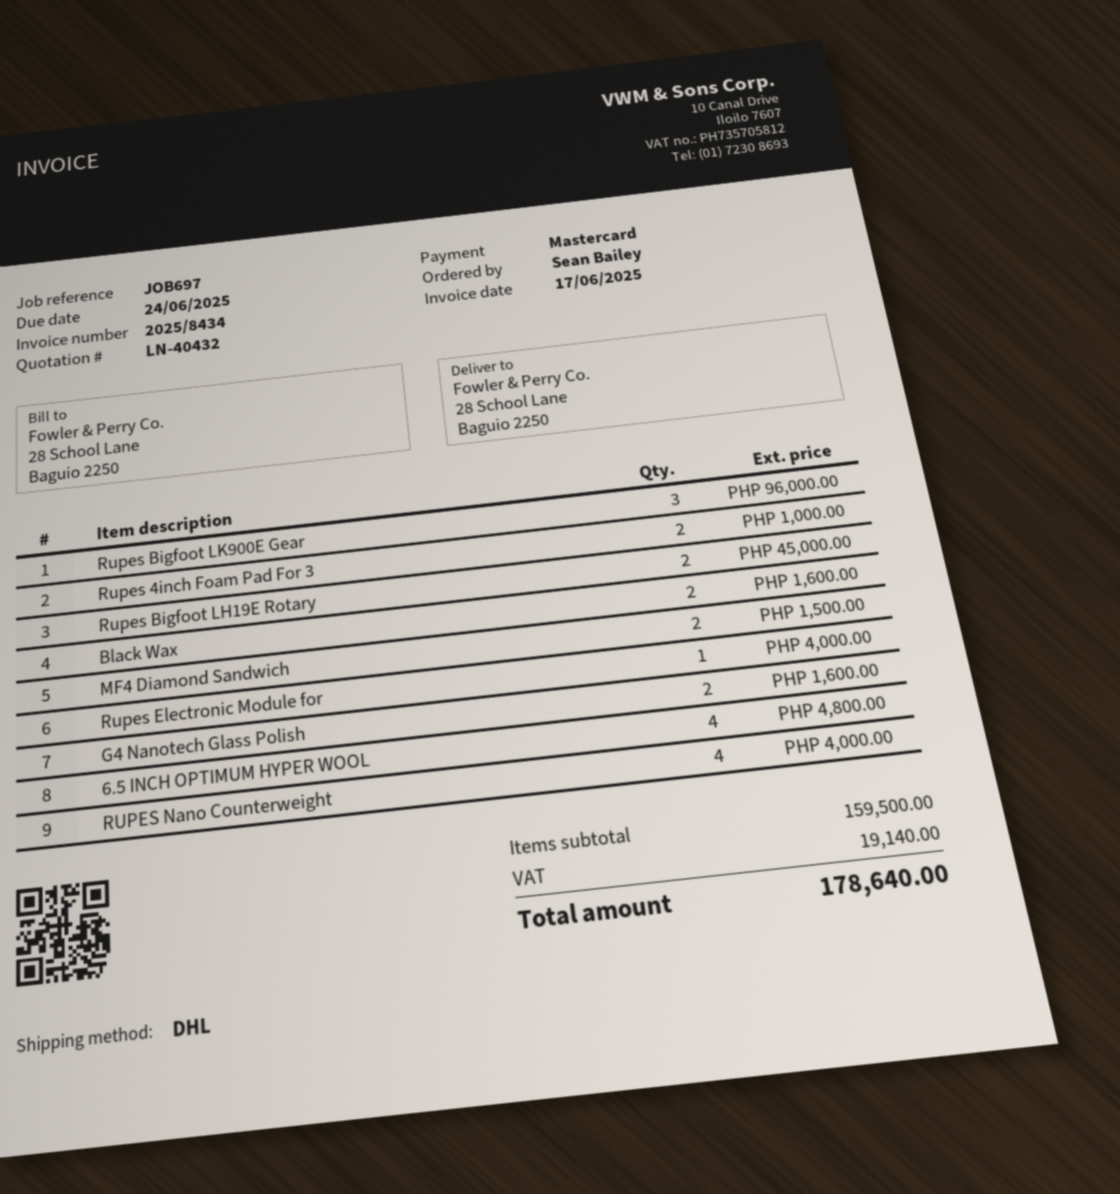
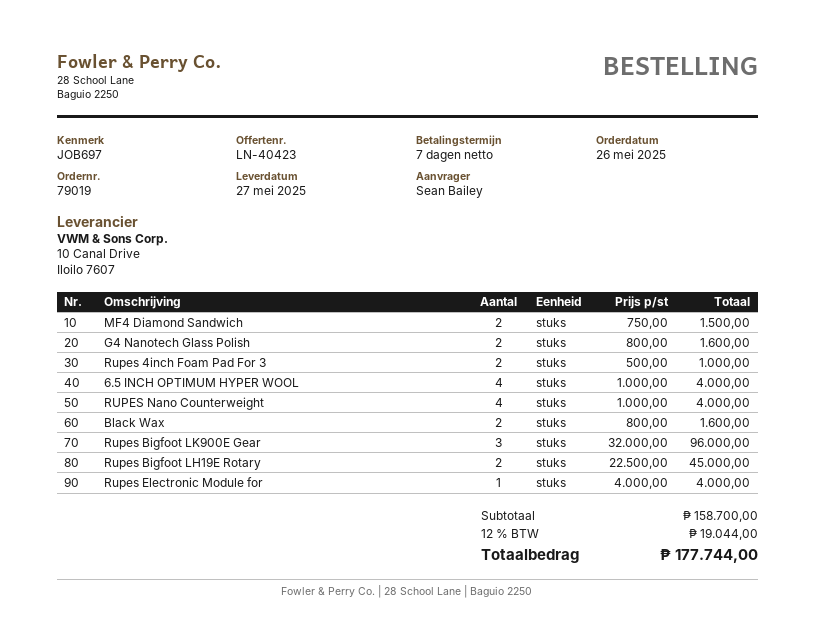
quote number: LN-40432 -> LN-40423
6.5 INCH OPTIMUM HYPER WOOL: 4 for 4800.00 -> 4 for 4000.00
subtotal: 159500.00 -> 158700.00
tax: 19140.00 -> 19044.00
total: 178640.00 -> 177744.00

